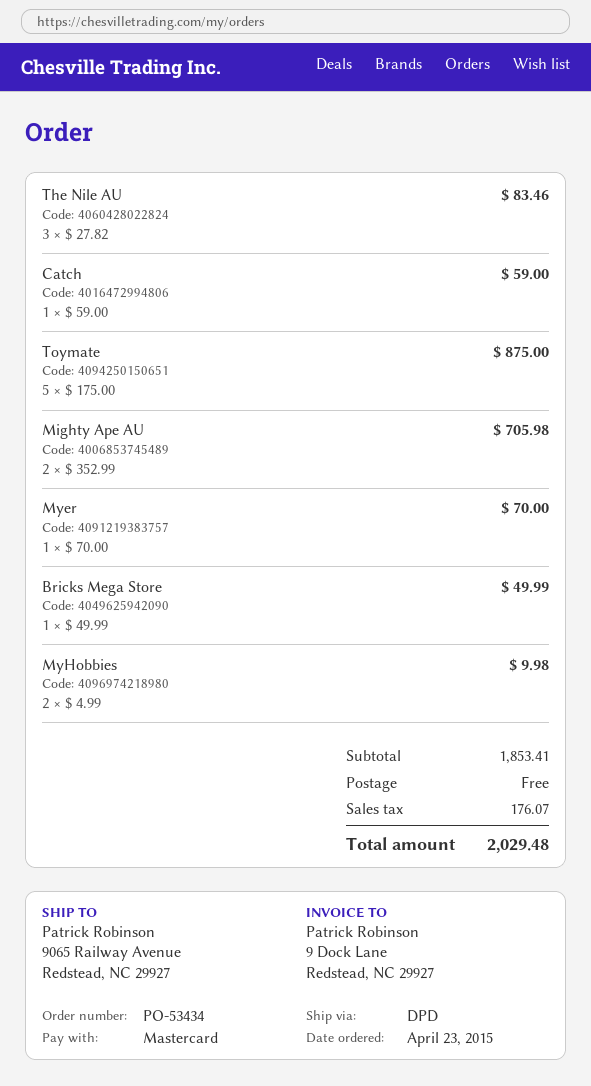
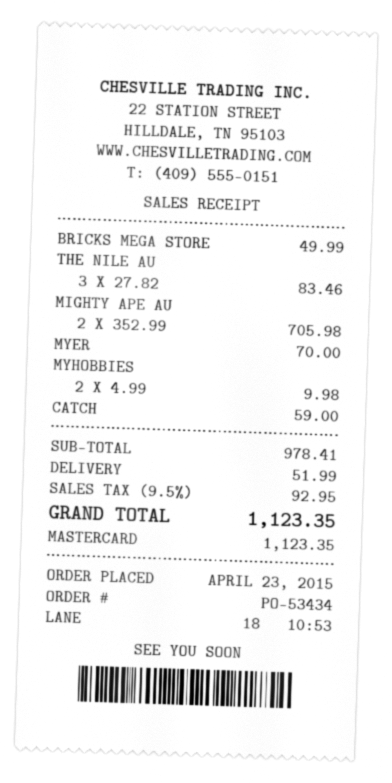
Toymate: 5 x 175.00 = 875.00 -> none
subtotal: 1853.41 -> 978.41
shipping: 0.00 -> 51.99
tax: 176.07 -> 92.95
total: 2029.48 -> 1123.35

